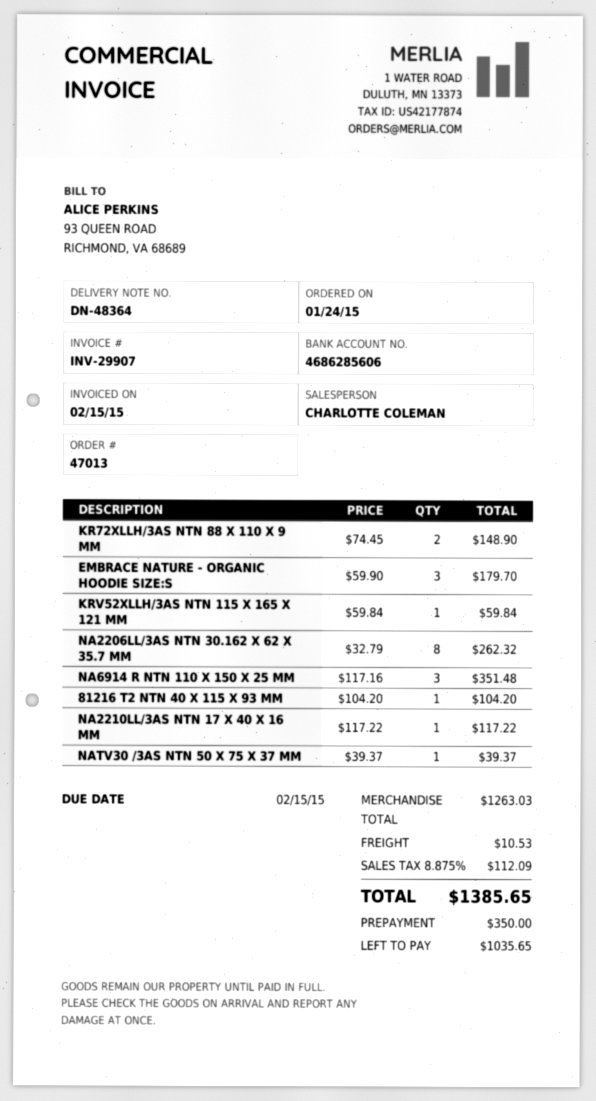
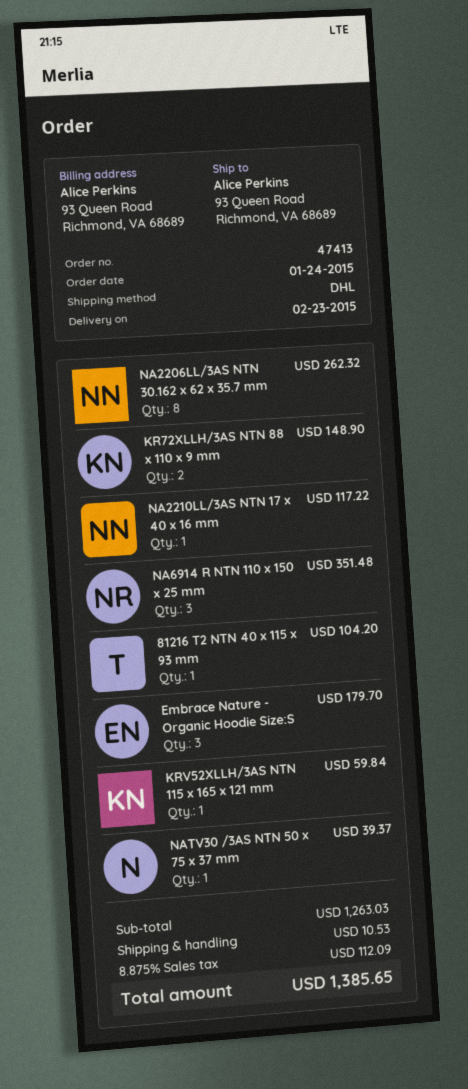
order number: 47013 -> 47413

